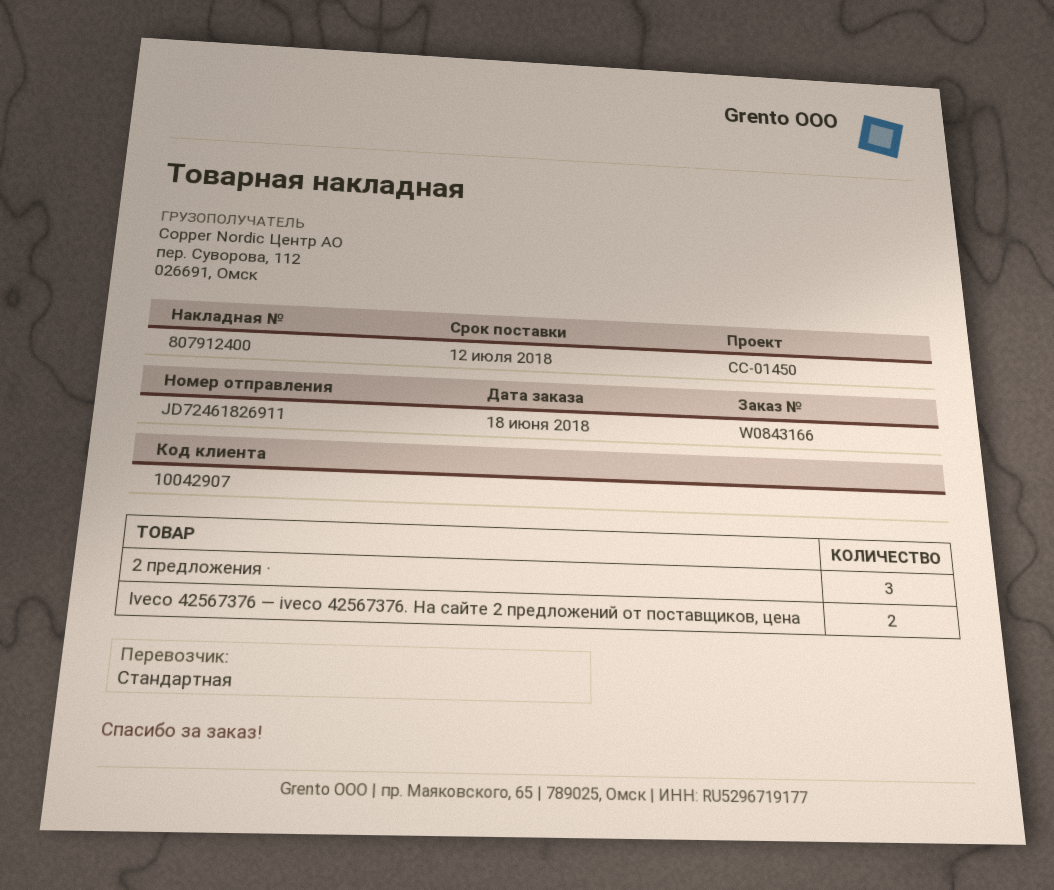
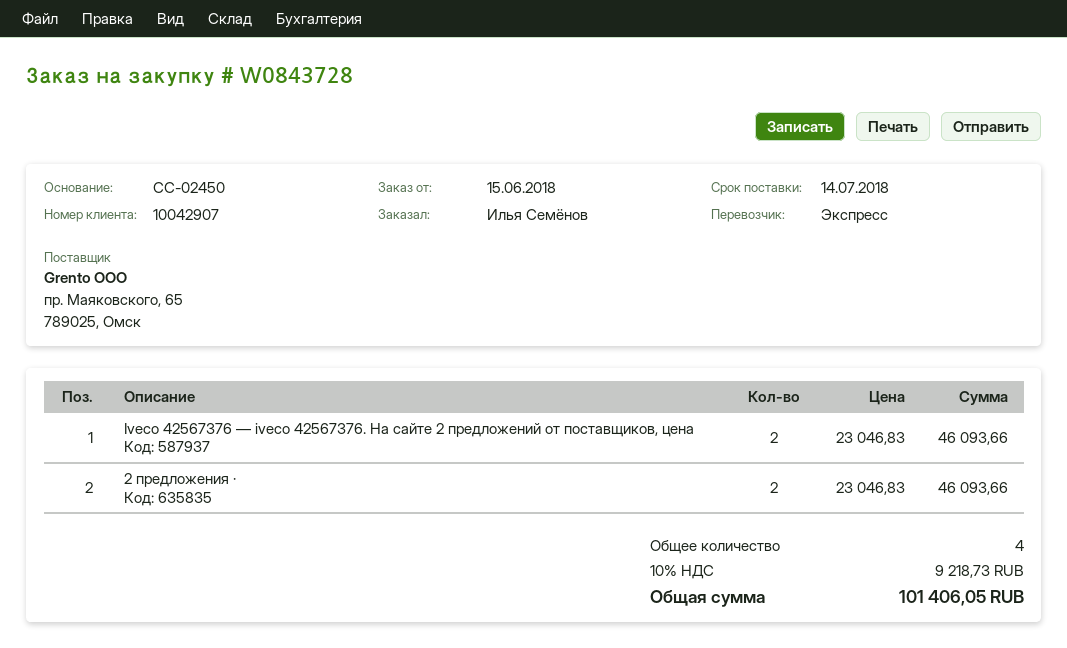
order number: W0843166 -> W0843728
order date: 2018-06-18 -> 2018-06-15
delivery date: 2018-07-12 -> 2018-07-14
reference: CC-01450 -> CC-02450
shipping method: standard -> express
2 предложения ·: 3 -> 2

